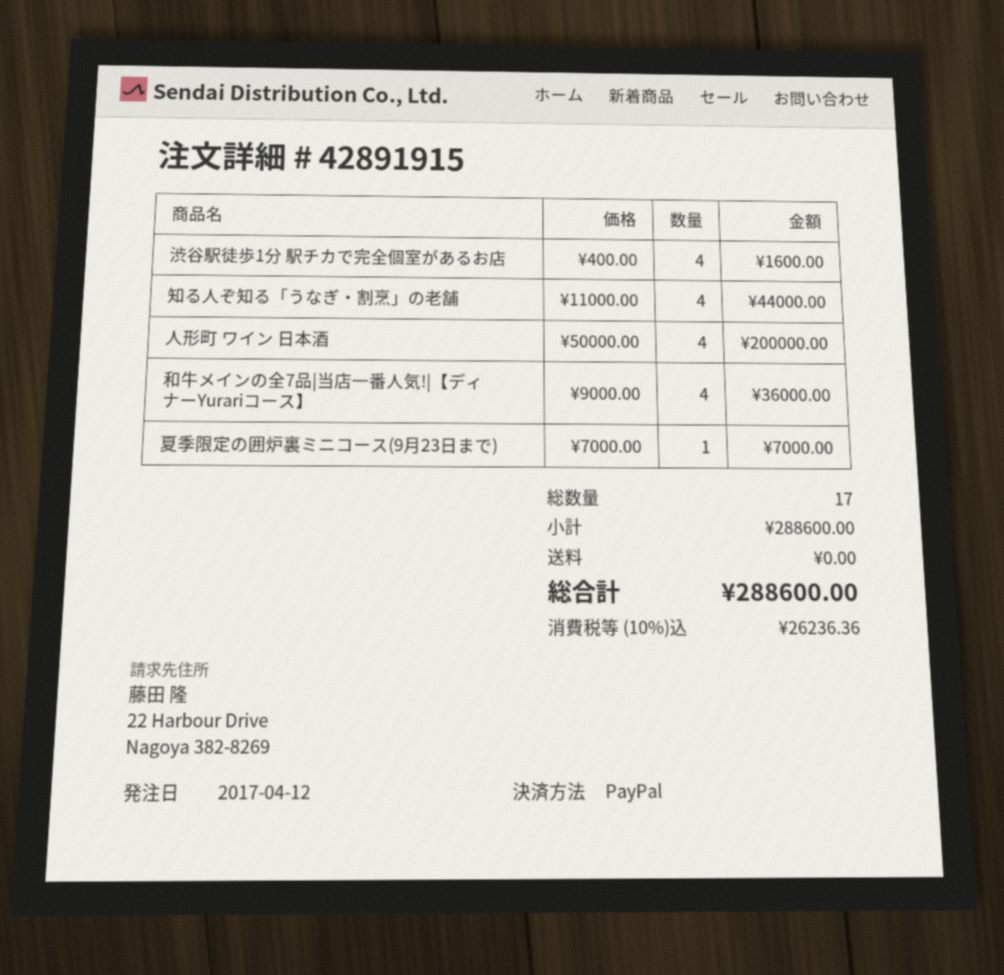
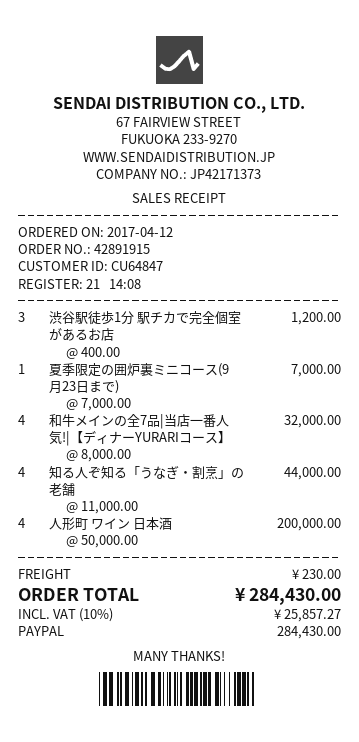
渋谷駅徒歩1分 駅チカで完全個室があるお店: 4 x 400.00 = 1600.00 -> 3 x 400.00 = 1200.00
和牛メインの全7品|当店一番人気!|【ディナーYurariコース】: 4 x 9000.00 = 36000.00 -> 4 x 8000.00 = 32000.00
shipping: 0.00 -> 230.00
tax: 10% = 26236.36 -> 10% = 25857.27
total: 288600.00 -> 284430.00

